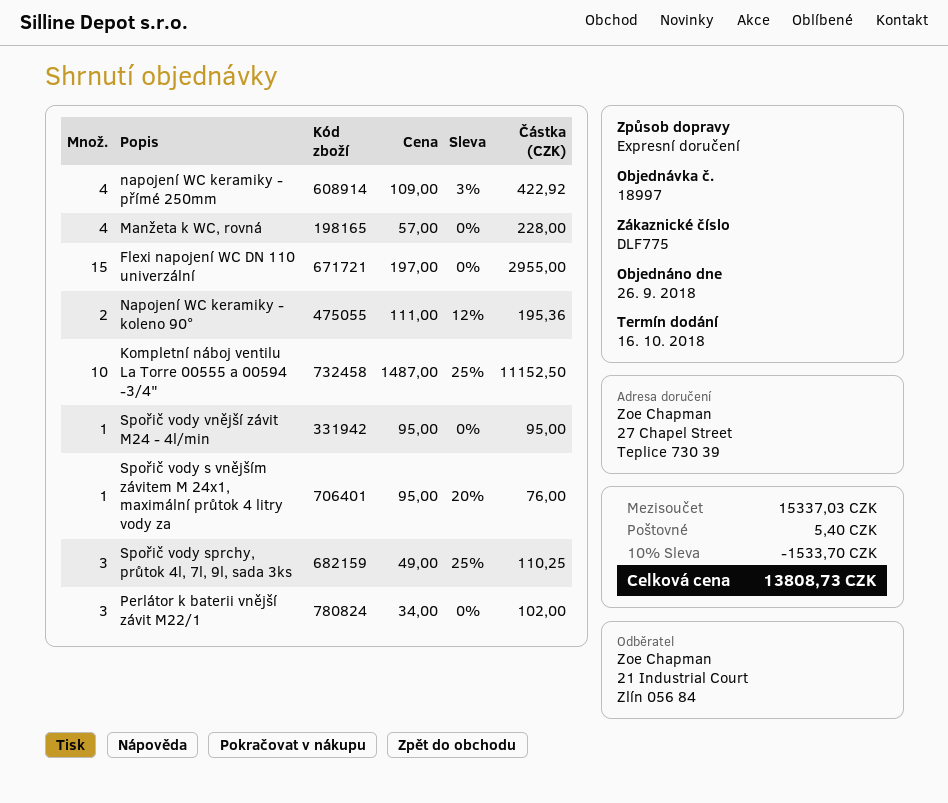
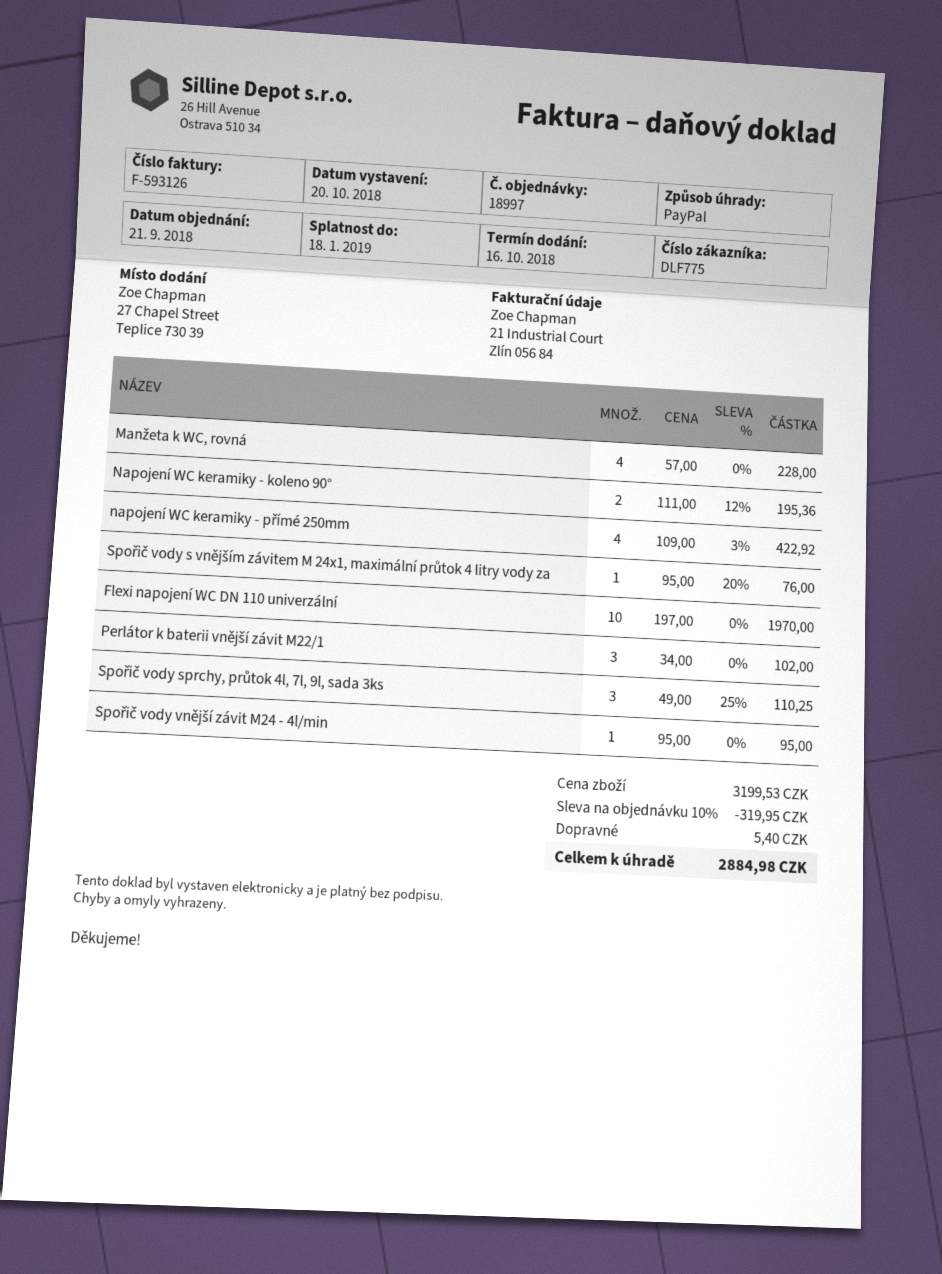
order date: 2018-09-26 -> 2018-09-21
Flexi napojení WC DN 110 univerzální: 15 x 197.00 = 2955.00 -> 10 x 197.00 = 1970.00
Kompletní náboj ventilu La Torre 00555 a 00594 -3/4": 10 x 1487.00 - 25% = 11152.50 -> none
subtotal: 15337.03 -> 3199.53
discount: 10% = 1533.70 -> 10% = 319.95
total: 13808.73 -> 2884.98

